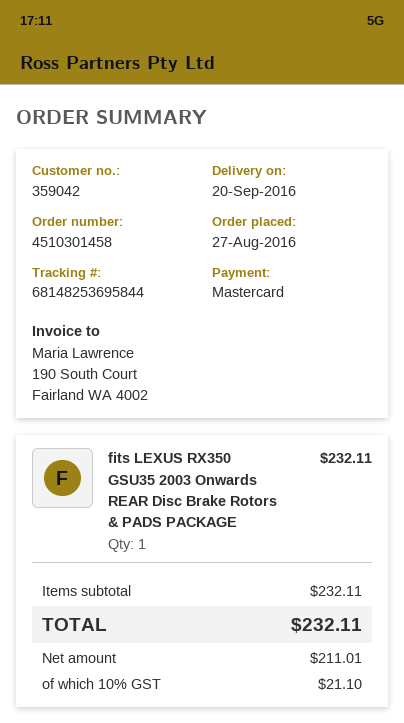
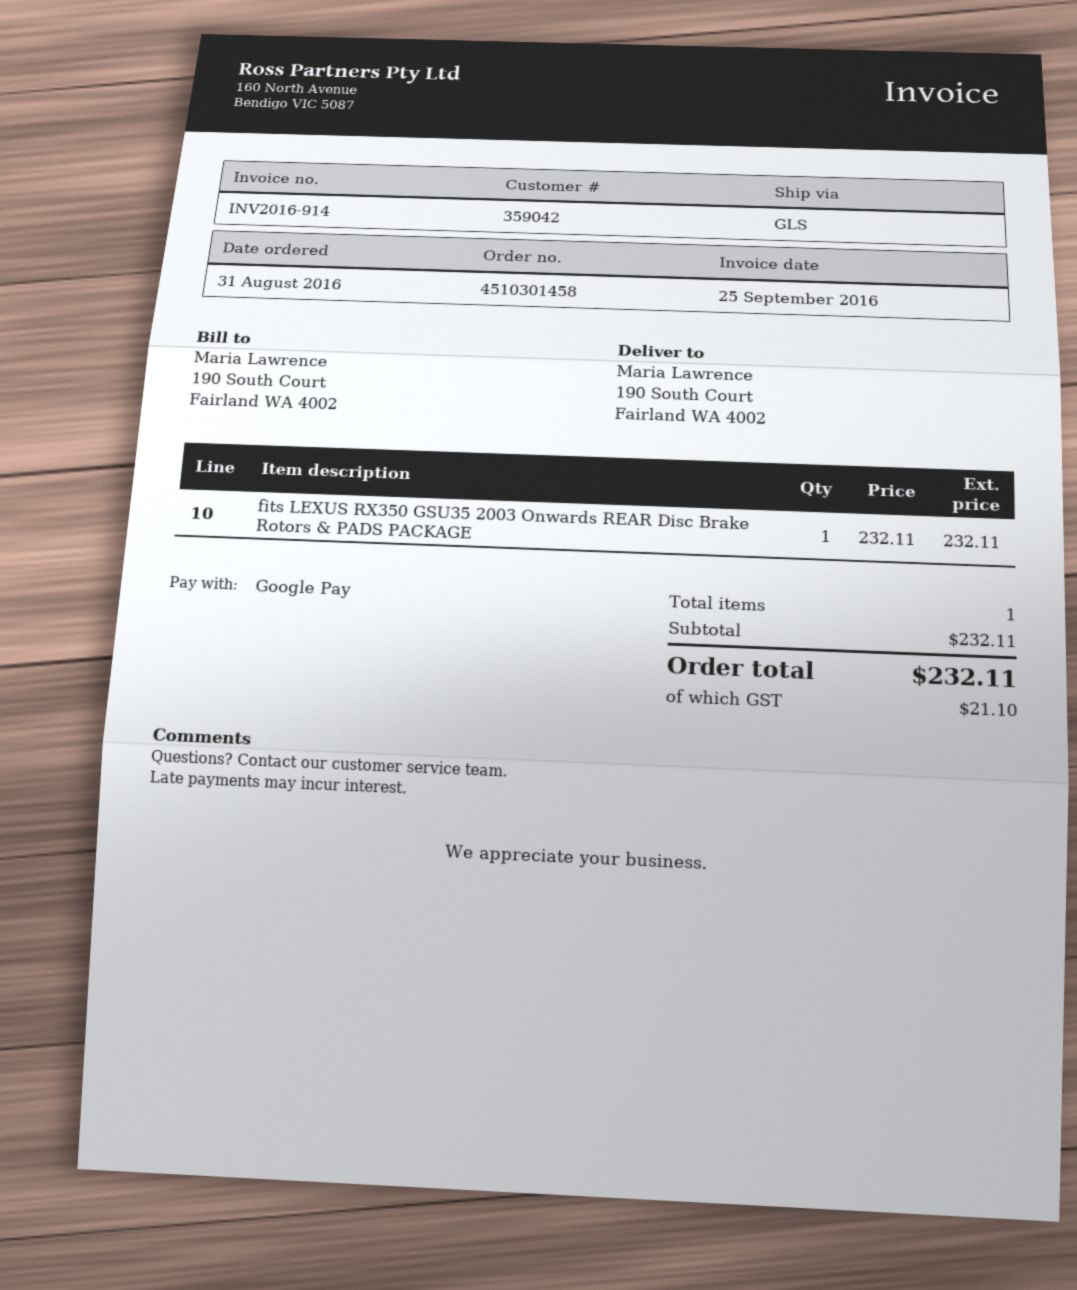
order date: 2016-08-27 -> 2016-08-31
payment method: Mastercard -> Google Pay

